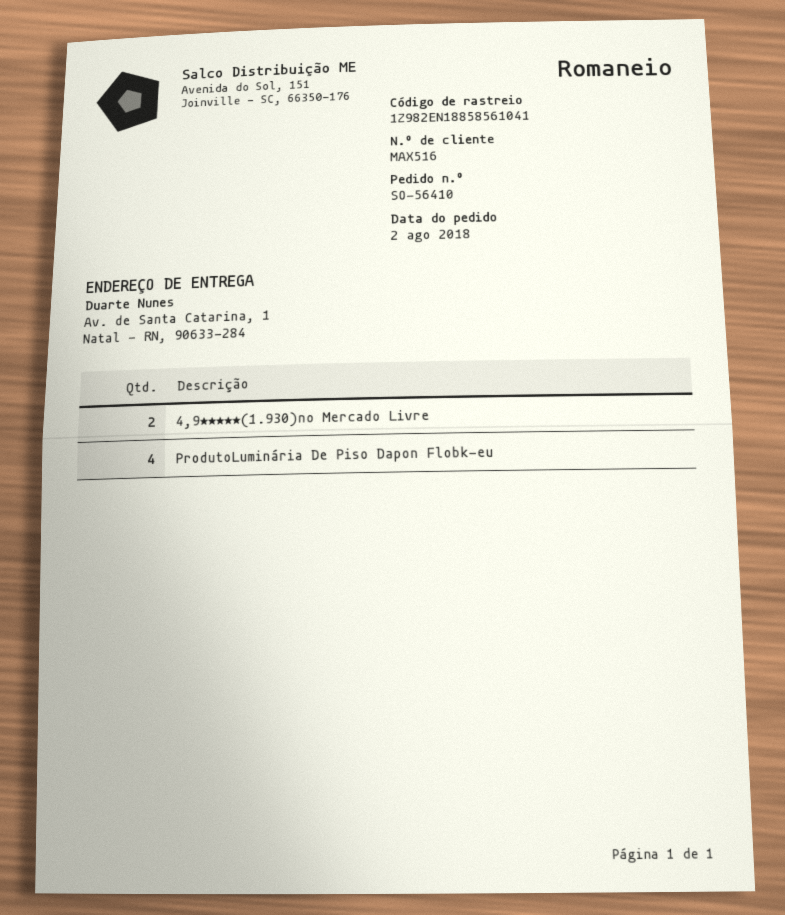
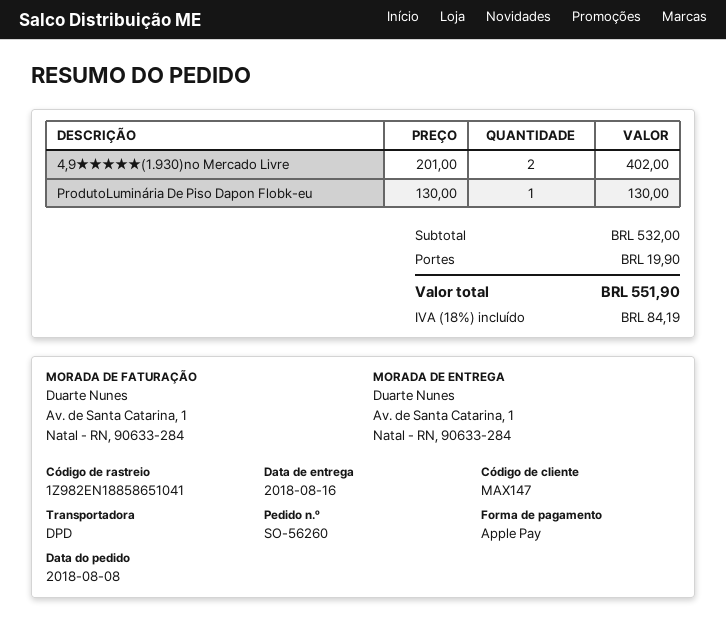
order number: SO-56410 -> SO-56260
order date: 2018-08-02 -> 2018-08-08
customer number: MAX516 -> MAX147
tracking number: 1Z982EN18858561041 -> 1Z982EN18858651041
ProdutoLuminária De Piso Dapon Flobk-eu: 4 -> 1

